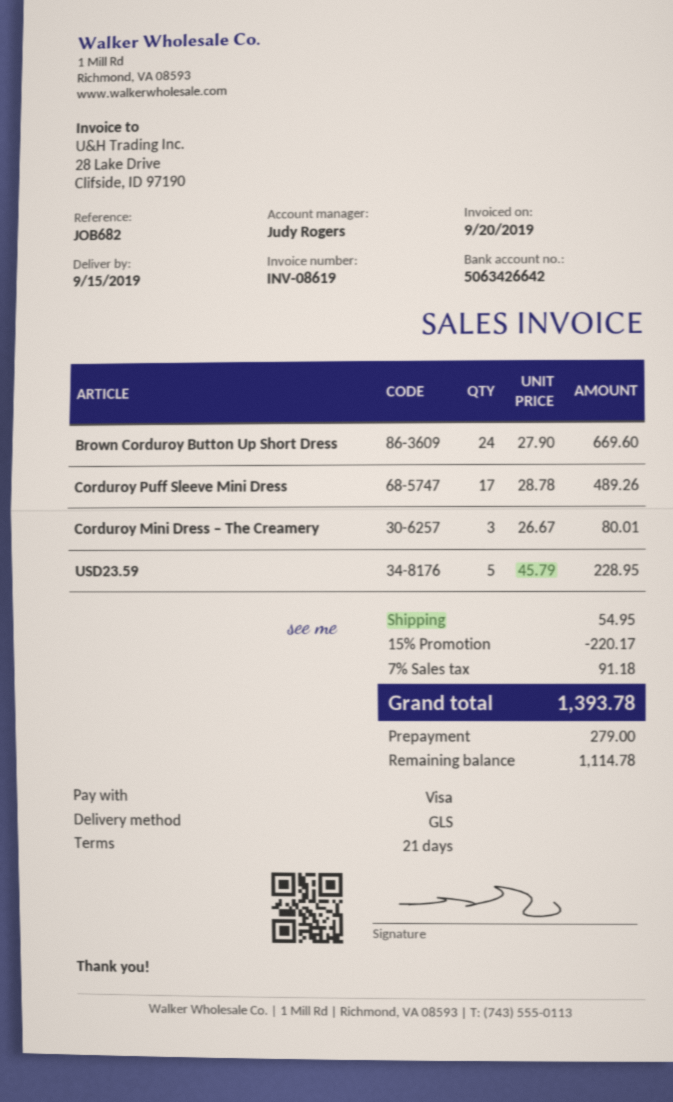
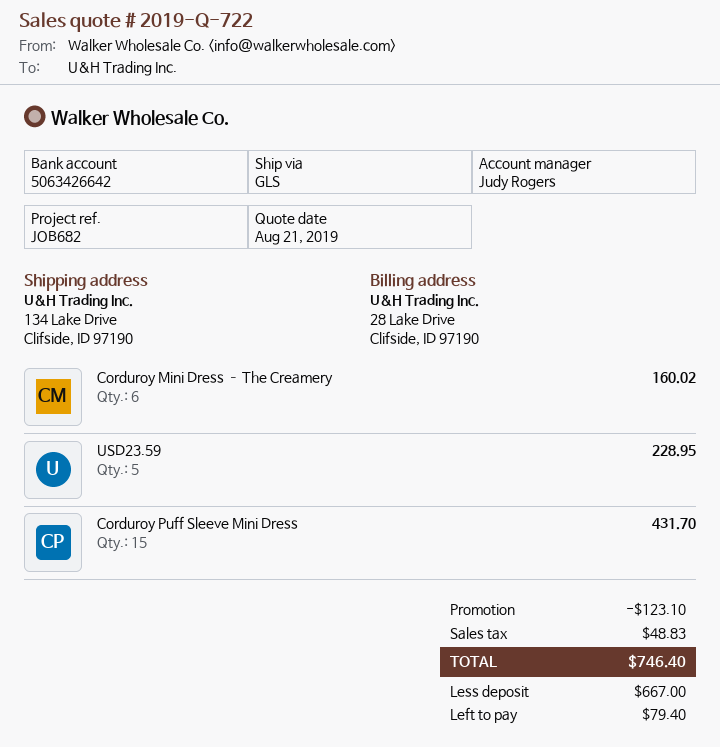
Brown Corduroy Button Up Short Dress: 24 for 669.60 -> none
Corduroy Puff Sleeve Mini Dress: 17 for 489.26 -> 15 for 431.70
Corduroy Mini Dress – The Creamery: 3 for 80.01 -> 6 for 160.02
discount: 220.17 -> 123.10
shipping: 54.95 -> none
tax: 91.18 -> 48.83
total: 1393.78 -> 746.40
deposit: 279.00 -> 667.00
balance: 1114.78 -> 79.40

